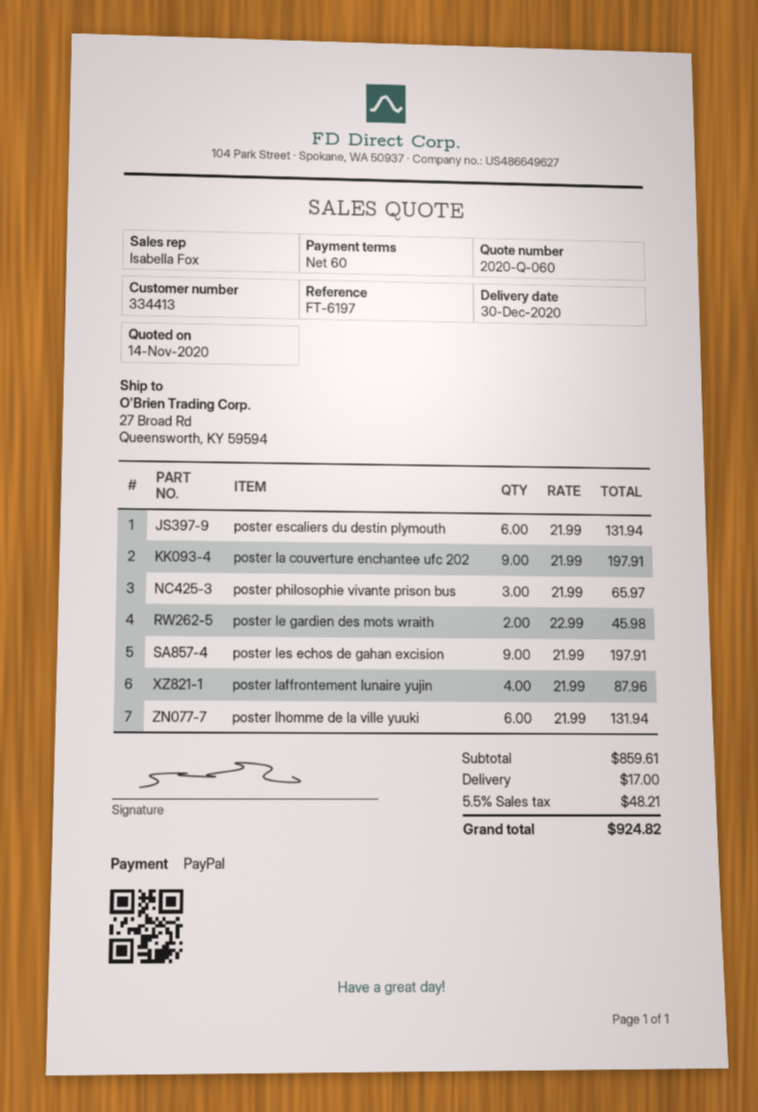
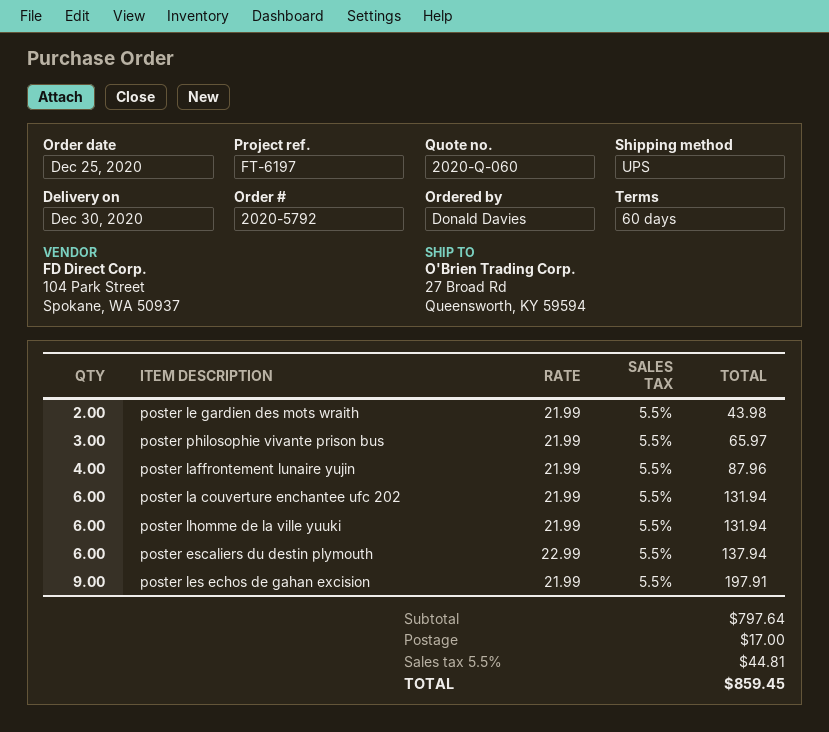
poster escaliers du destin plymouth: 6 x 21.99 = 131.94 -> 6 x 22.99 = 137.94
poster la couverture enchantee ufc 202: 9 x 21.99 = 197.91 -> 6 x 21.99 = 131.94
poster le gardien des mots wraith: 2 x 22.99 = 45.98 -> 2 x 21.99 = 43.98
subtotal: 859.61 -> 797.64
tax: 5.5% = 48.21 -> 5.5% = 44.81
total: 924.82 -> 859.45

